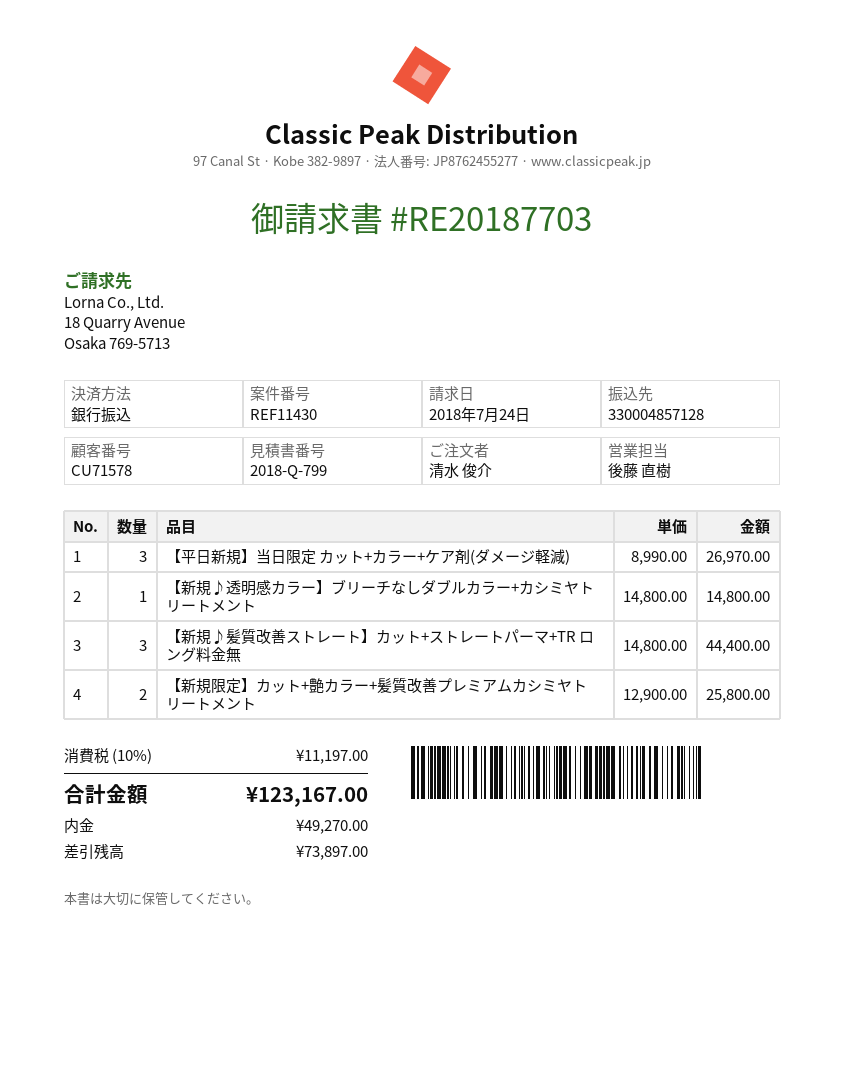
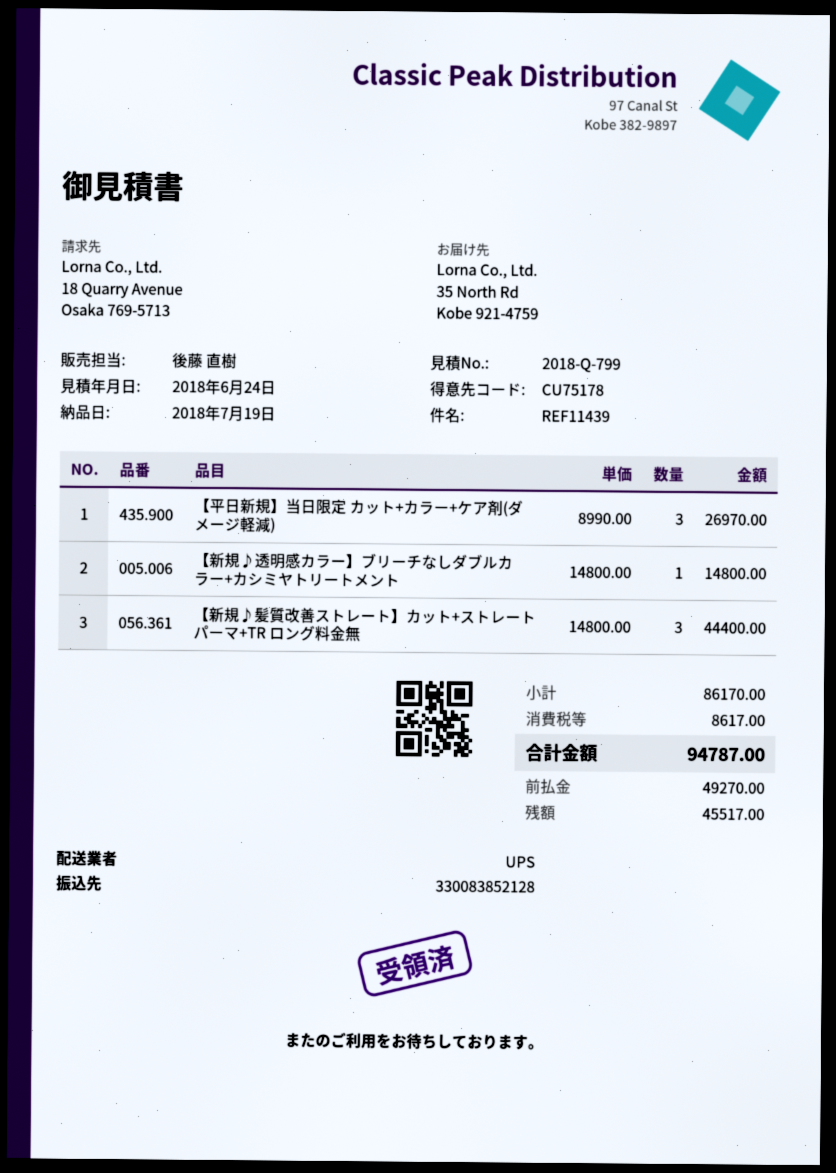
customer number: CU71578 -> CU75178
reference: REF11430 -> REF11439
bank account: 330004857128 -> 330083852128
【新規限定】カット+艶カラー+髪質改善プレミアムカシミヤトリートメント: 2 x 12900.00 = 25800.00 -> none
tax: 11197.00 -> 8617.00
total: 123167.00 -> 94787.00
balance: 73897.00 -> 45517.00

